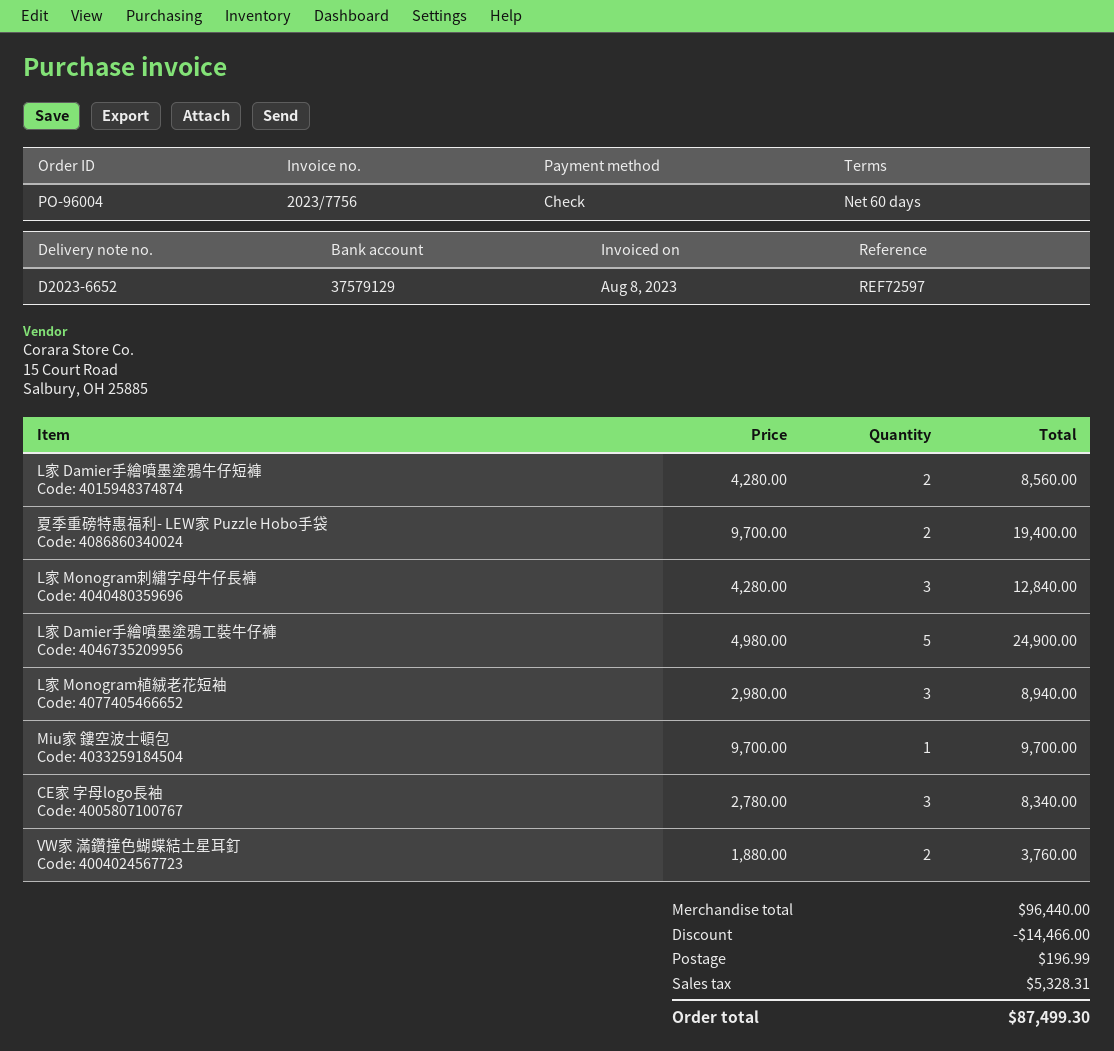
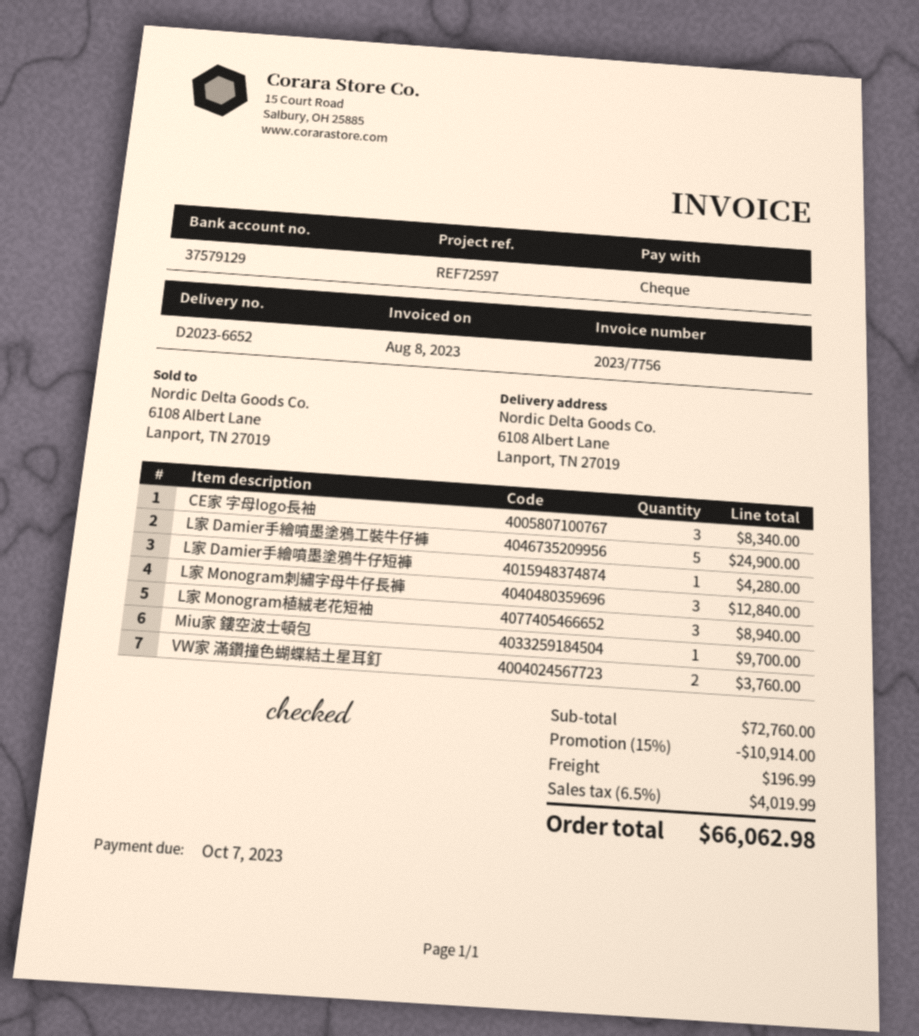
L家 Damier手繪噴墨塗鴉牛仔短褲: 2 for 8560.00 -> 1 for 4280.00
夏季重磅特惠福利- LEW家 Puzzle Hobo手袋: 2 for 19400.00 -> none
subtotal: 96440.00 -> 72760.00
discount: 14466.00 -> 10914.00
tax: 5328.31 -> 4019.99
total: 87499.30 -> 66062.98

